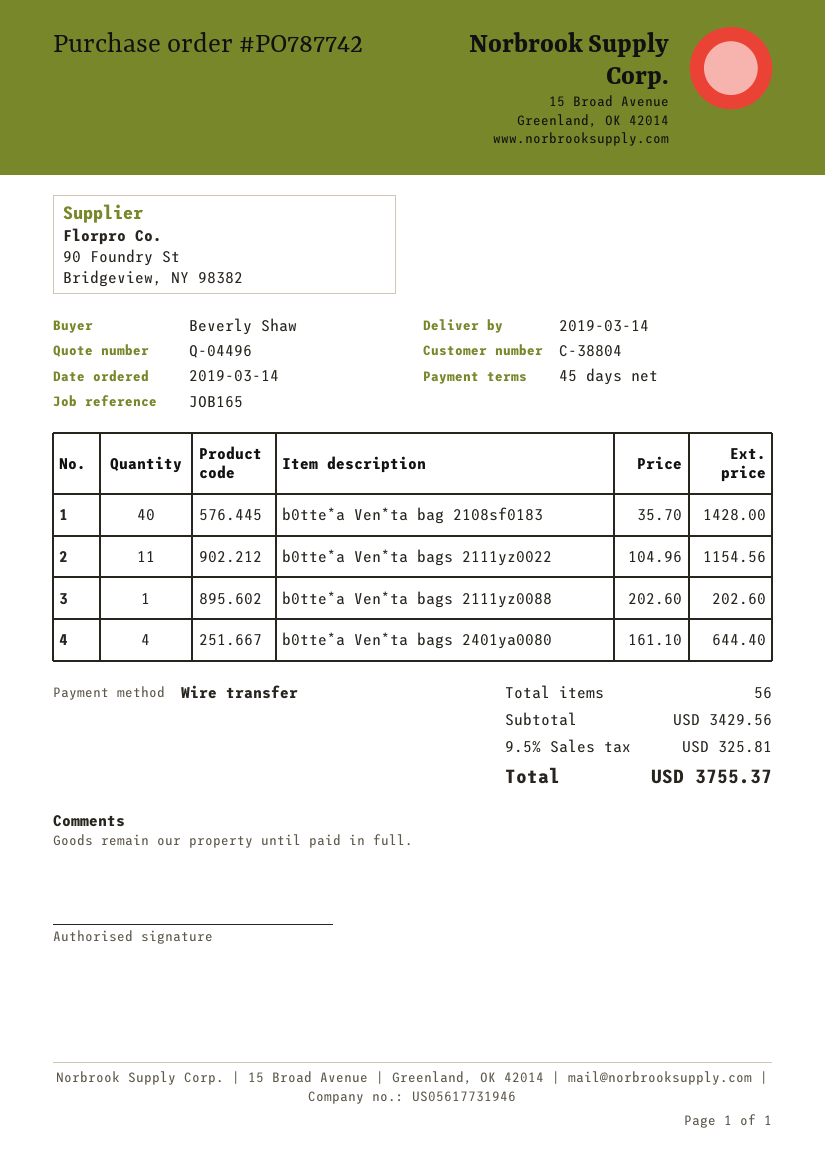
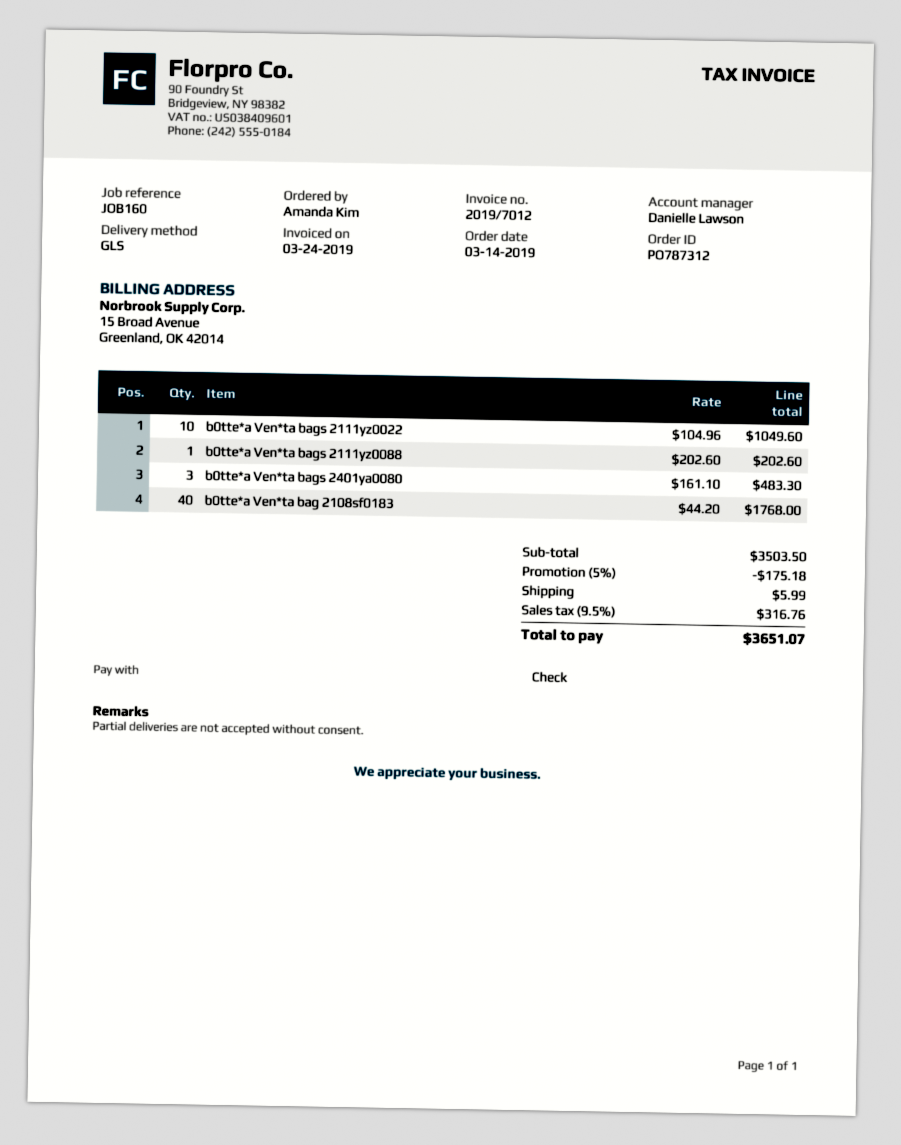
order number: PO787742 -> PO787312
reference: JOB165 -> JOB160
ordered by: Beverly Shaw -> Amanda Kim
payment method: bank transfer -> cheque
b0tte*a Ven*ta bag 2108sf0183: 40 x 35.70 = 1428.00 -> 40 x 44.20 = 1768.00
b0tte*a Ven*ta bags 2111yz0022: 11 x 104.96 = 1154.56 -> 10 x 104.96 = 1049.60
b0tte*a Ven*ta bags 2401ya0080: 4 x 161.10 = 644.40 -> 3 x 161.10 = 483.30
subtotal: 3429.56 -> 3503.50
discount: none -> 5% = 175.18
shipping: none -> 5.99
tax: 9.5% = 325.81 -> 9.5% = 316.76
total: 3755.37 -> 3651.07

